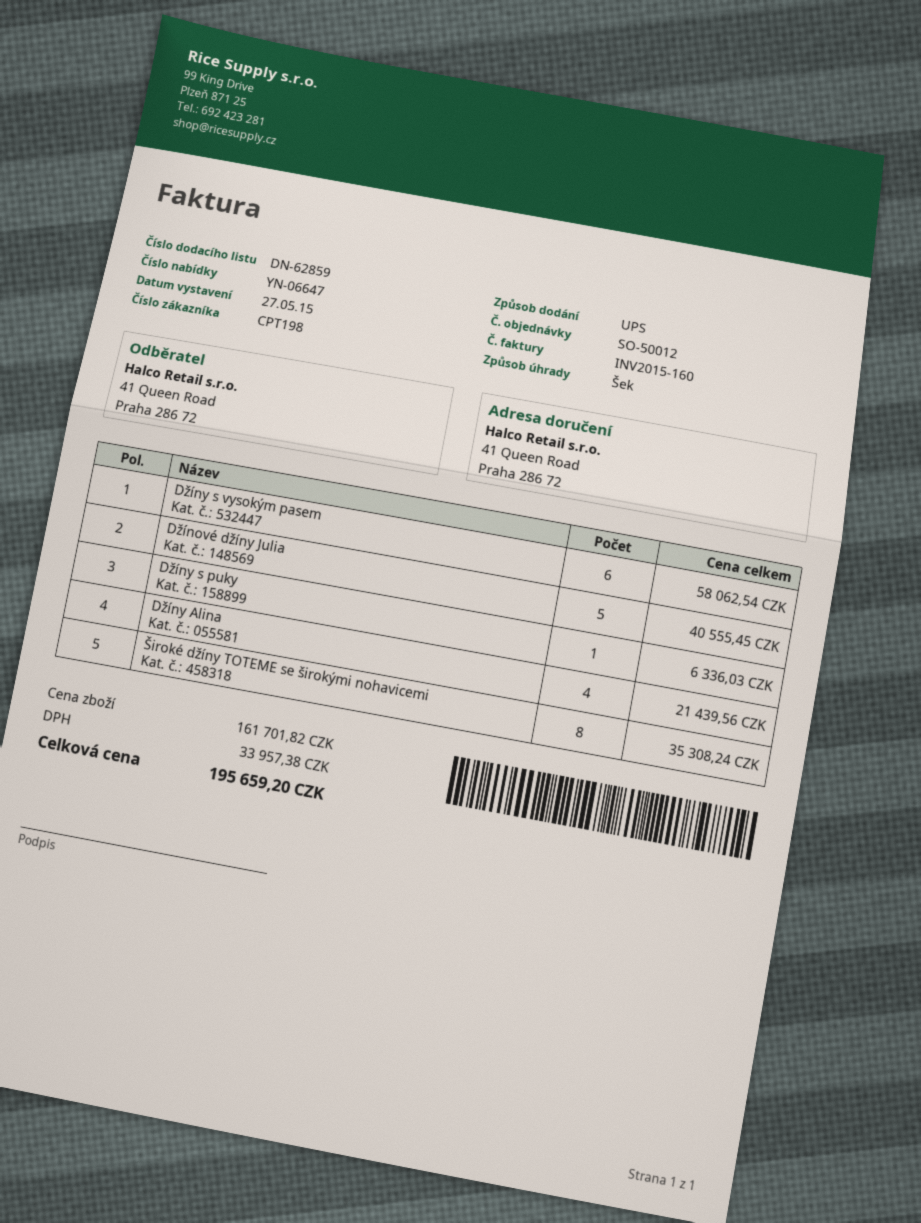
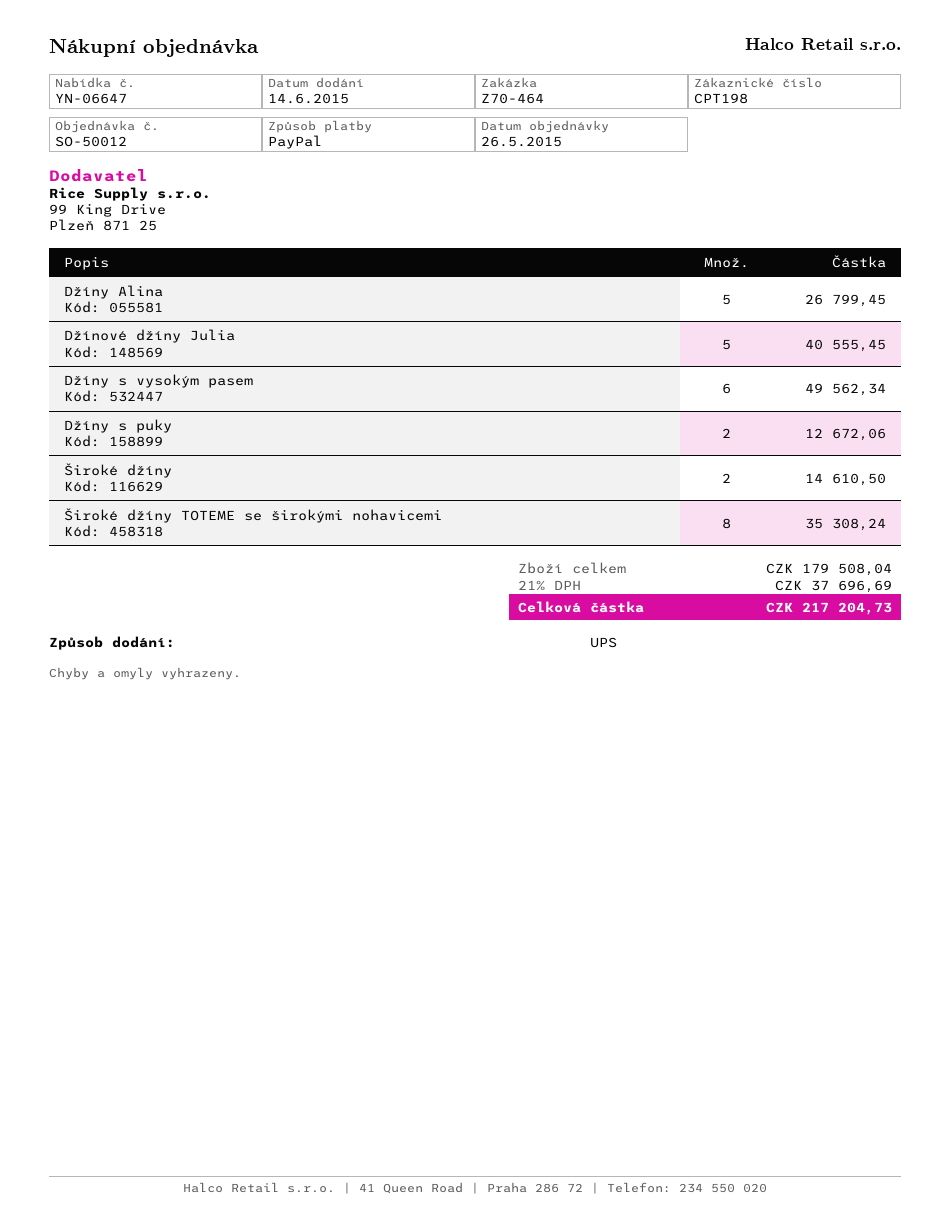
payment method: cheque -> PayPal
Džíny s vysokým pasem: 6 for 58062.54 -> 6 for 49562.34
Džíny s puky: 1 for 6336.03 -> 2 for 12672.06
Džíny Alina: 4 for 21439.56 -> 5 for 26799.45
Široké džíny: none -> 2 for 14610.50
subtotal: 161701.82 -> 179508.04
tax: 33957.38 -> 37696.69
total: 195659.20 -> 217204.73

